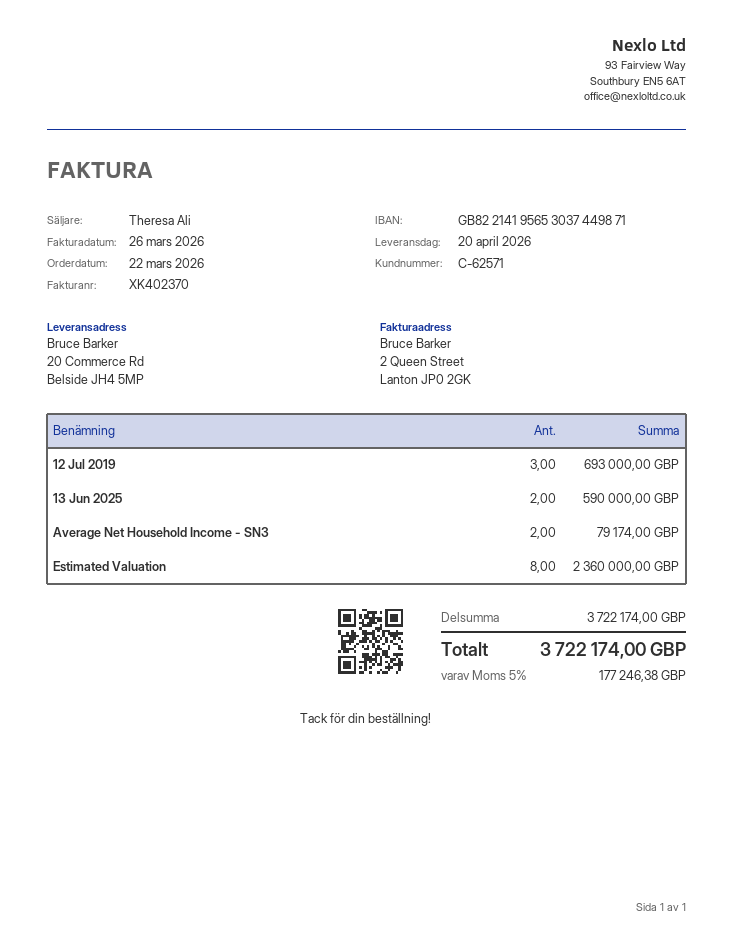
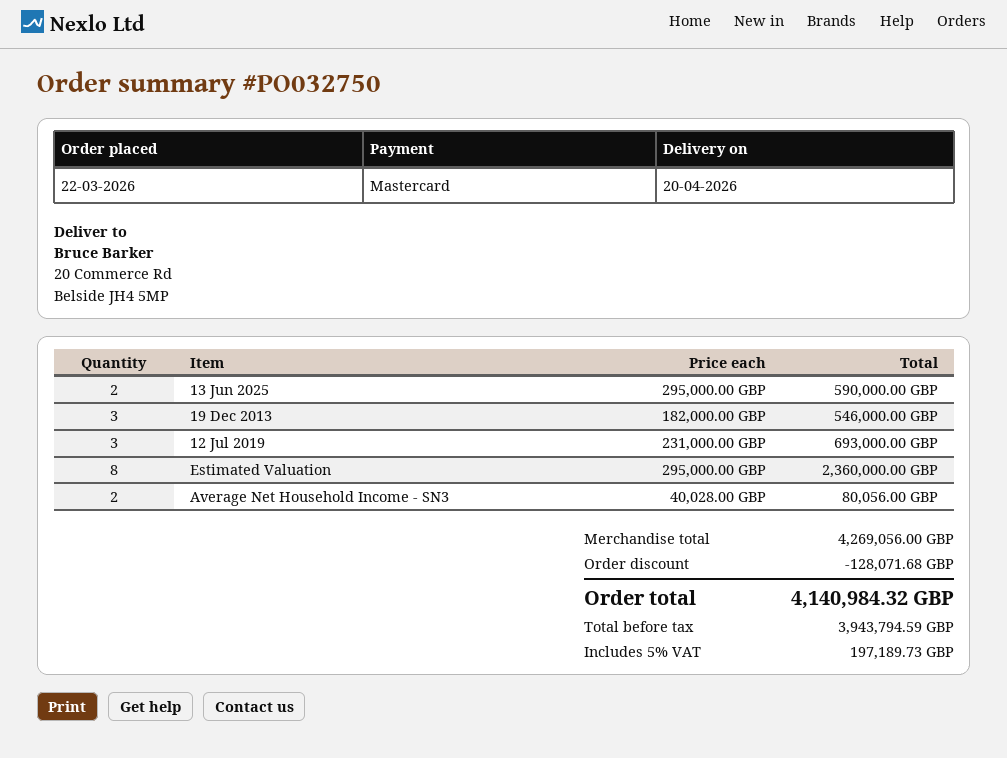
Average Net Household Income - SN3: 2 for 79174.00 -> 2 for 80056.00
19 Dec 2013: none -> 3 for 546000.00
subtotal: 3722174.00 -> 4269056.00
discount: none -> 128071.68
tax: 5% = 177246.38 -> 5% = 197189.73
total: 3722174.00 -> 4140984.32

